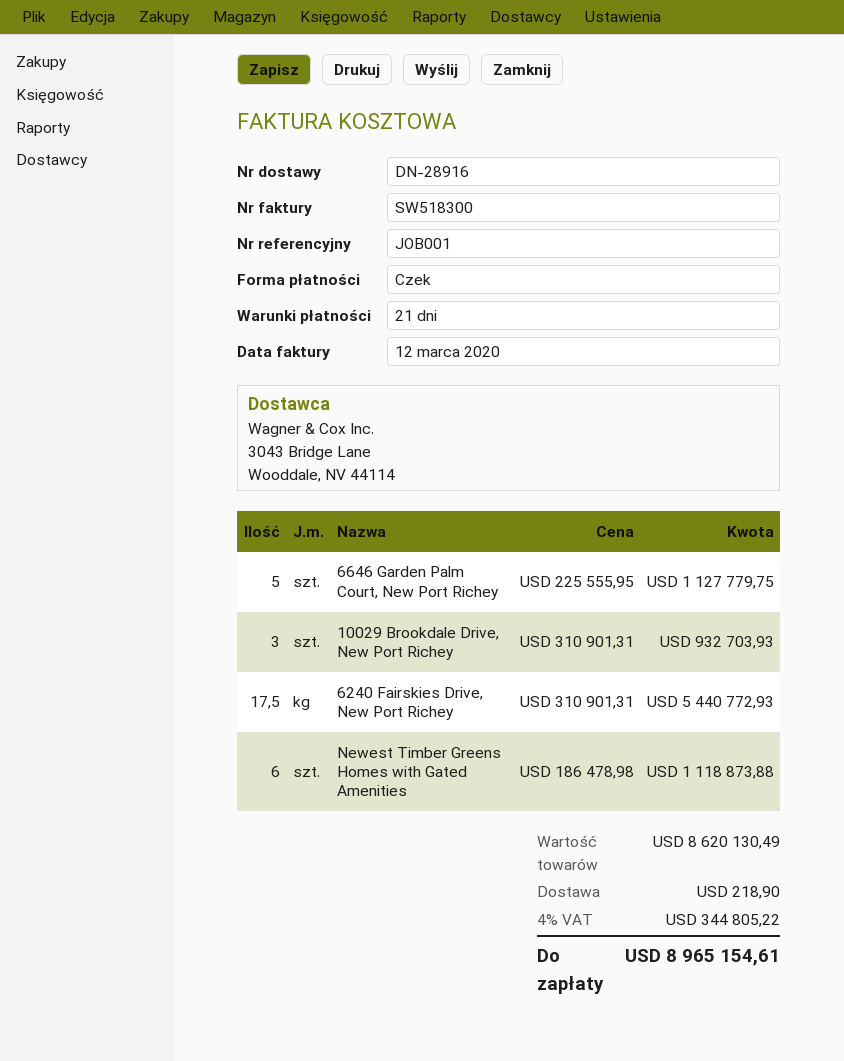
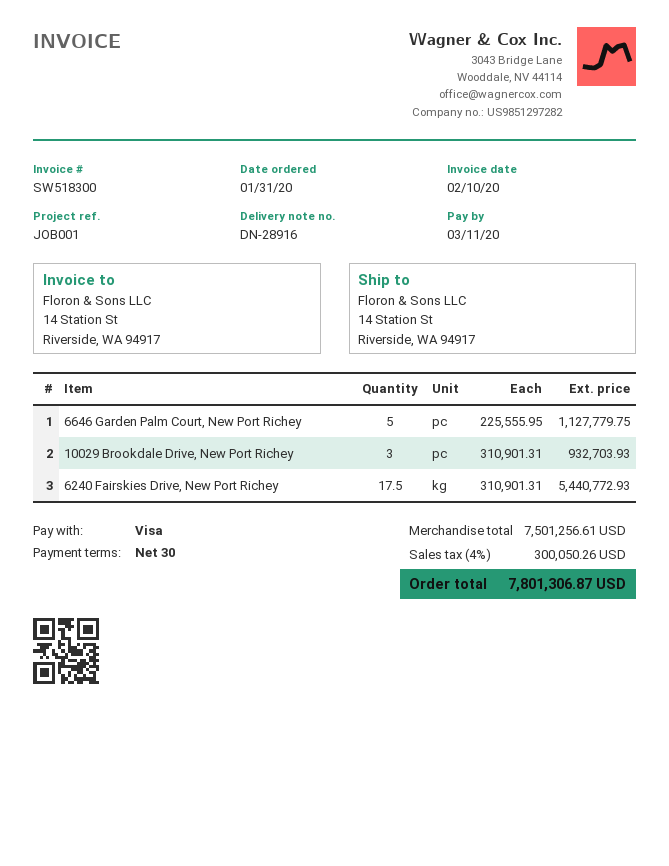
invoice date: 2020-03-12 -> 2020-02-10
payment terms: 21 days -> 30 days
payment method: cheque -> Visa
Newest Timber Greens Homes with Gated Amenities: 6 x 186478.98 = 1118873.88 -> none
subtotal: 8620130.49 -> 7501256.61
shipping: 218.90 -> none
tax: 4% = 344805.22 -> 4% = 300050.26
total: 8965154.61 -> 7801306.87

